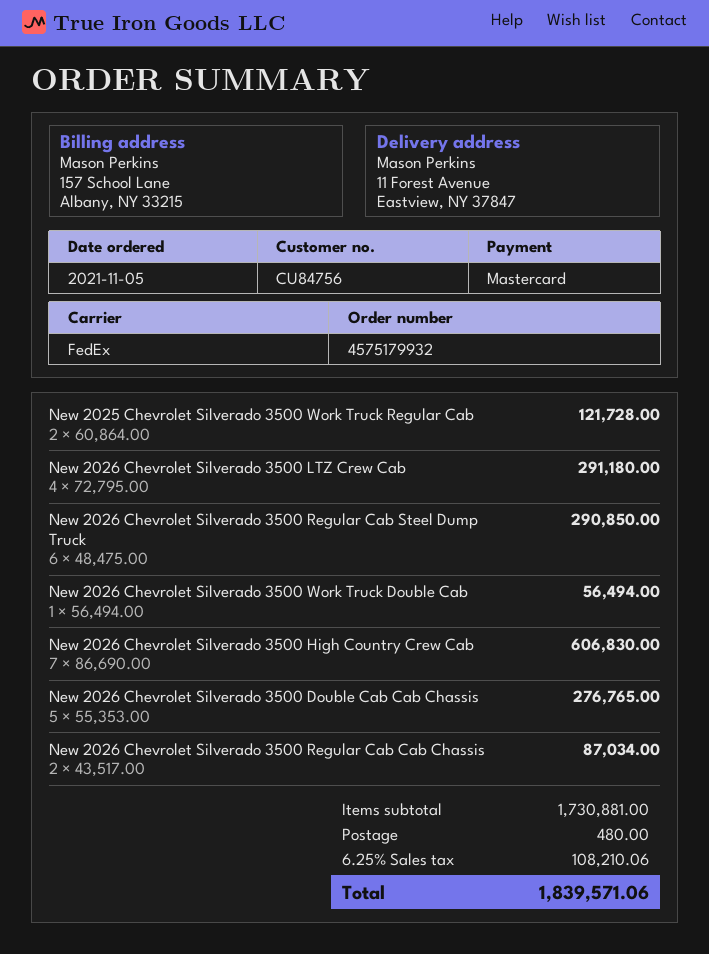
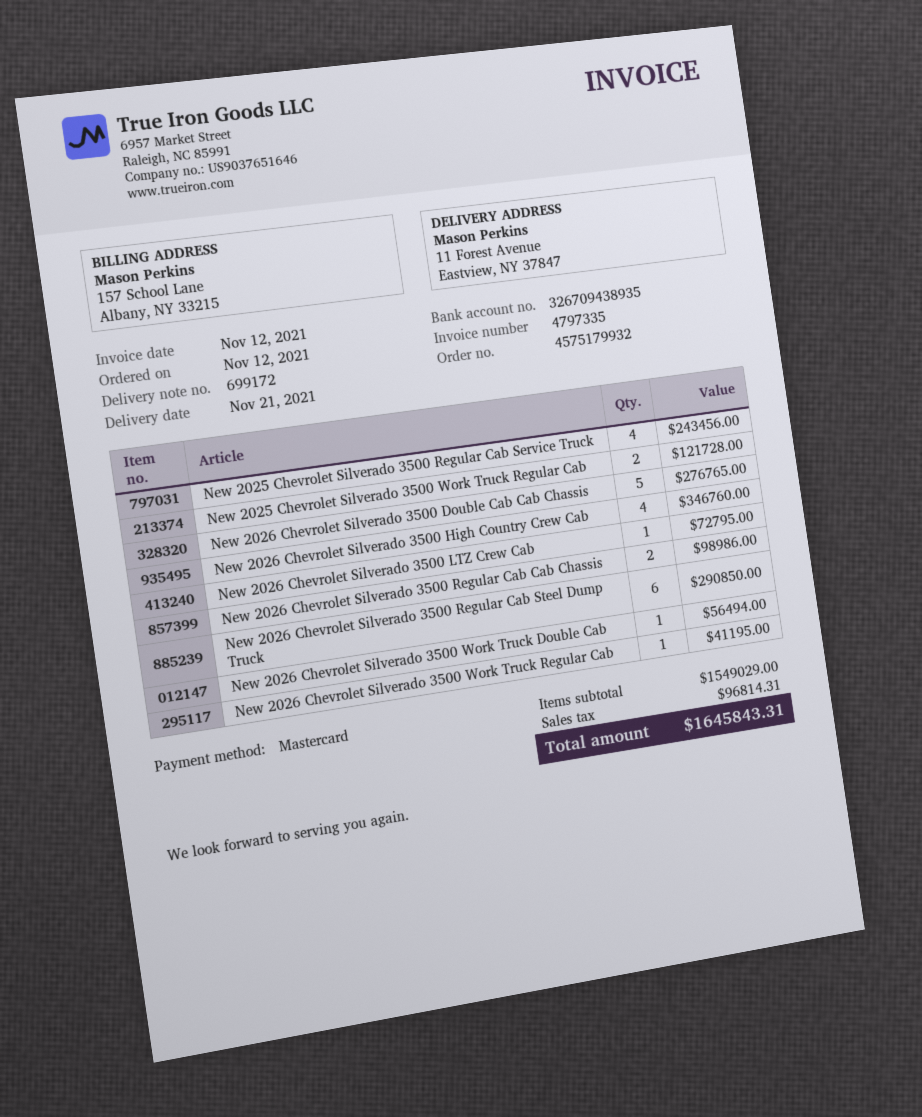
order date: 2021-11-05 -> 2021-11-12
New 2026 Chevrolet Silverado 3500 LTZ Crew Cab: 4 for 291180.00 -> 1 for 72795.00
New 2026 Chevrolet Silverado 3500 High Country Crew Cab: 7 for 606830.00 -> 4 for 346760.00
New 2026 Chevrolet Silverado 3500 Regular Cab Cab Chassis: 2 for 87034.00 -> 2 for 98986.00
New 2025 Chevrolet Silverado 3500 Regular Cab Service Truck: none -> 4 for 243456.00
New 2026 Chevrolet Silverado 3500 Work Truck Regular Cab: none -> 1 for 41195.00
subtotal: 1730881.00 -> 1549029.00
shipping: 480.00 -> none
tax: 108210.06 -> 96814.31
total: 1839571.06 -> 1645843.31

